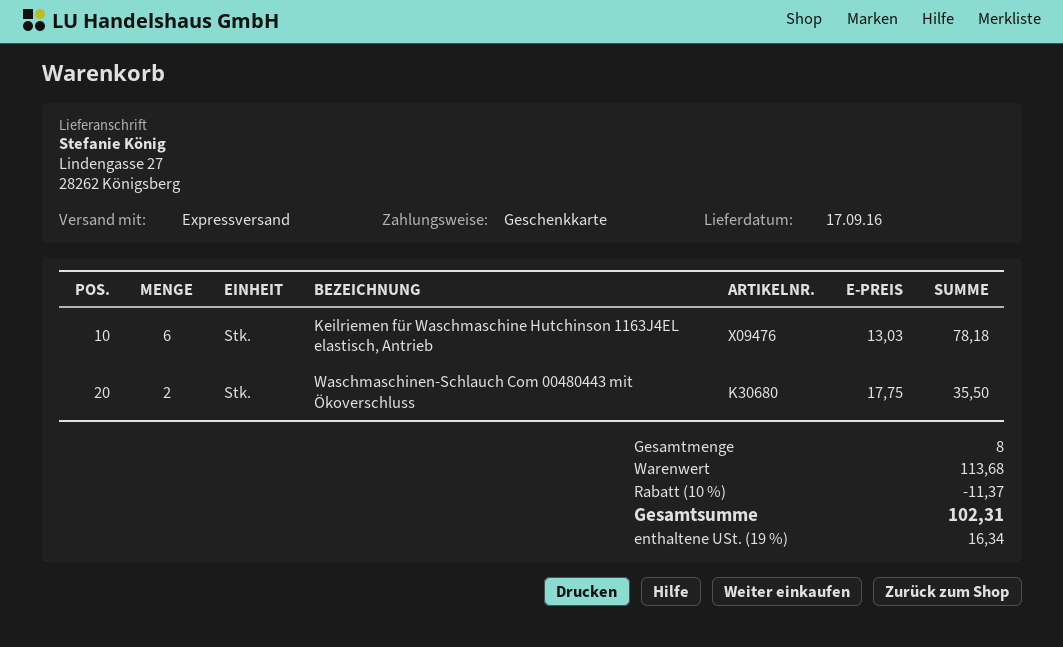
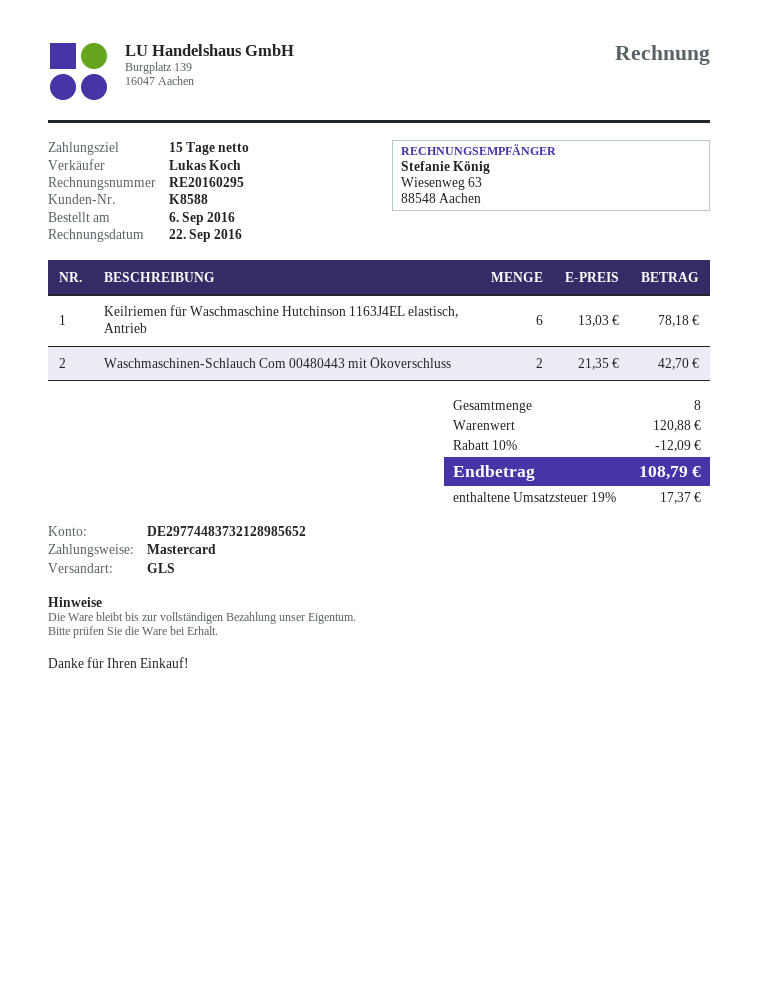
payment method: gift card -> Mastercard
shipping method: express -> GLS
Waschmaschinen-Schlauch Com 00480443 mit Ökoverschluss: 2 x 17.75 = 35.50 -> 2 x 21.35 = 42.70
subtotal: 113.68 -> 120.88
discount: 10% = 11.37 -> 10% = 12.09
tax: 19% = 16.34 -> 19% = 17.37
total: 102.31 -> 108.79

